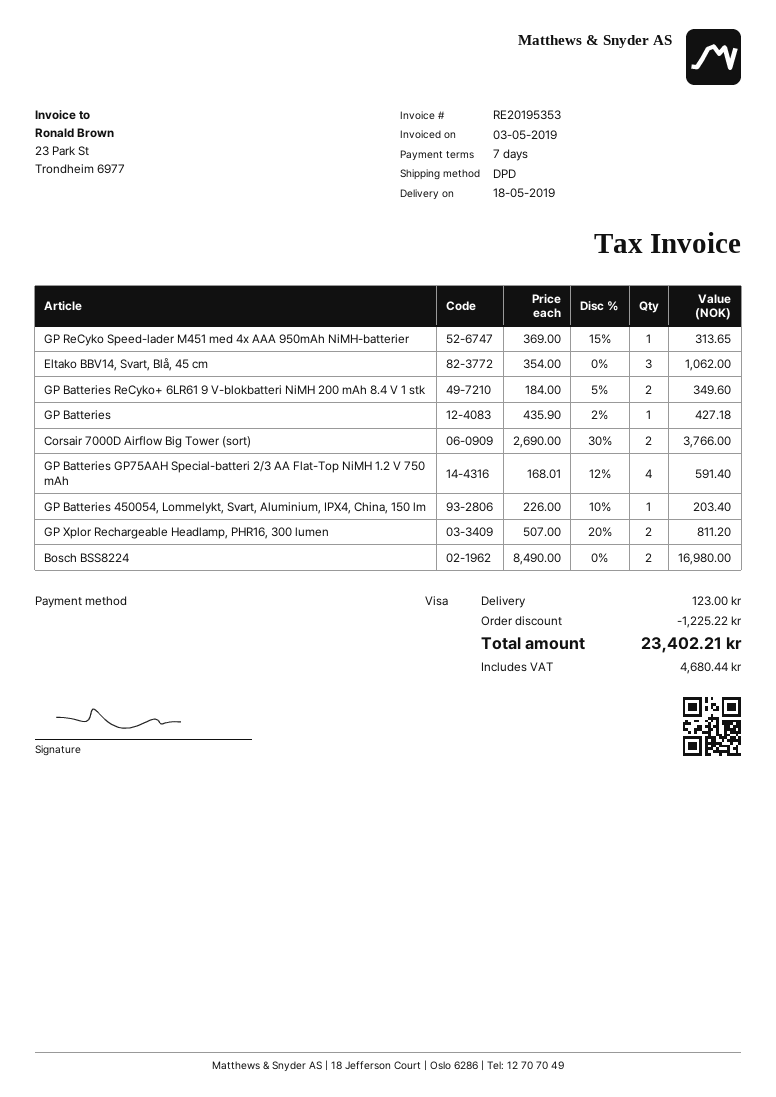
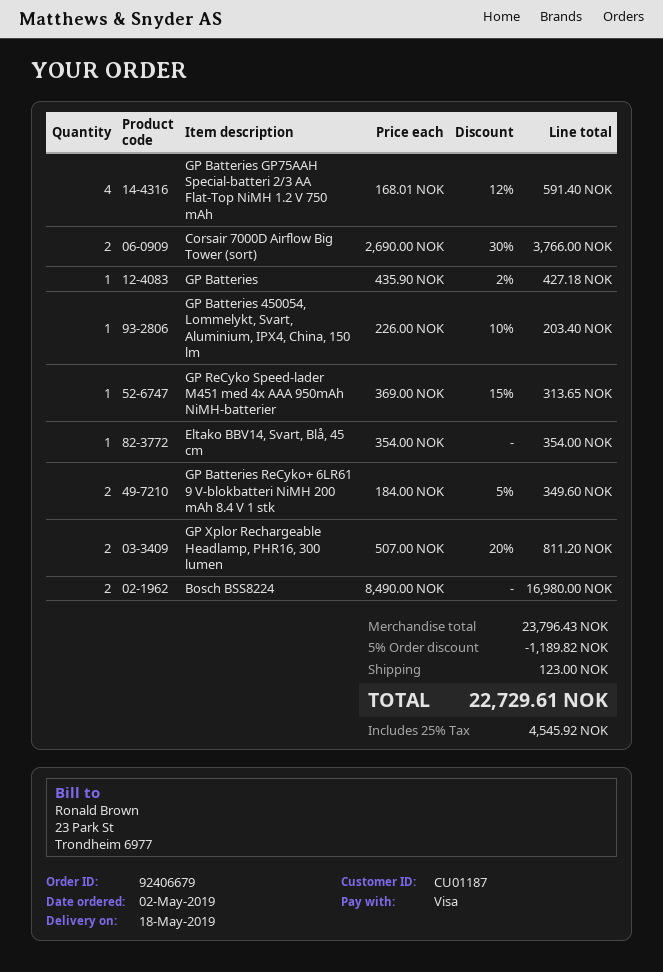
Eltako BBV14, Svart, Blå, 45 cm: 3 x 354.00 = 1062.00 -> 1 x 354.00 = 354.00
discount: 1225.22 -> 1189.82
tax: 4680.44 -> 4545.92
total: 23402.21 -> 22729.61

